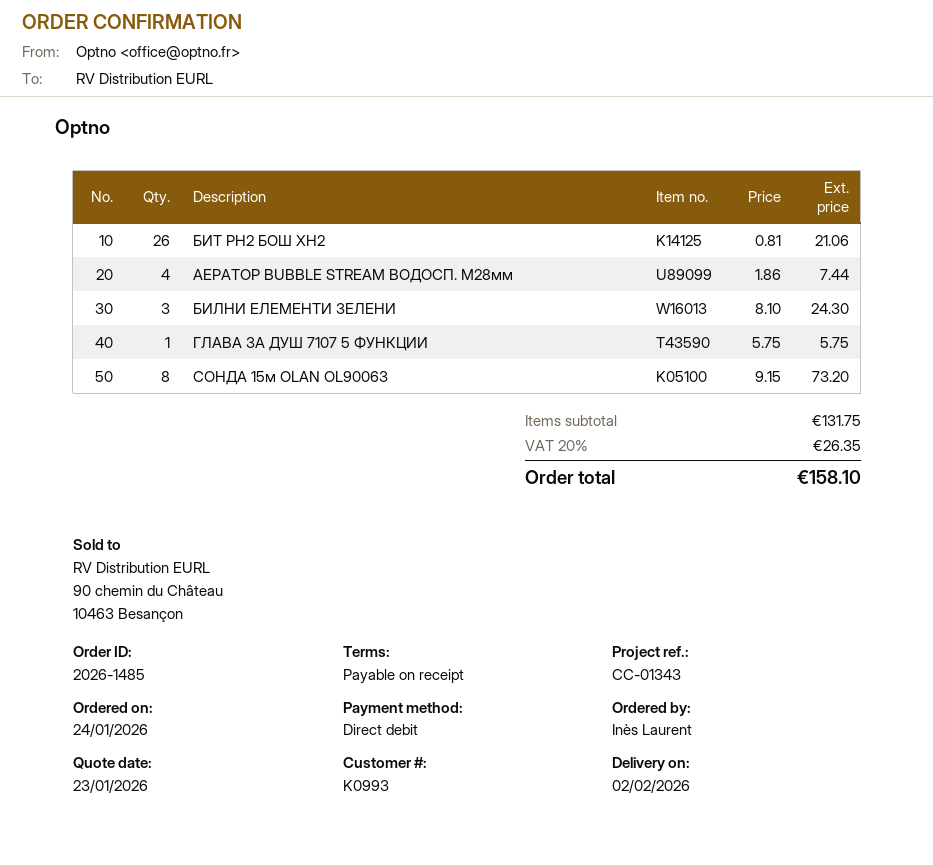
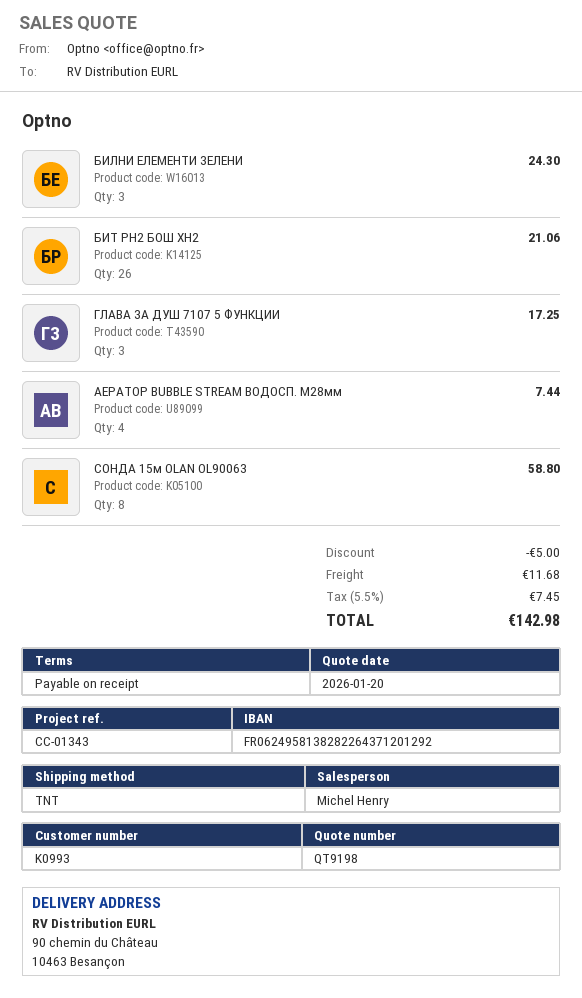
quote date: 2026-01-23 -> 2026-01-20
ГЛАВА ЗА ДУШ 7107 5 ФУНКЦИИ: 1 for 5.75 -> 3 for 17.25
СОНДА 15м OLAN OL90063: 8 for 73.20 -> 8 for 58.80
discount: none -> 5.00
shipping: none -> 11.68
tax: 20% = 26.35 -> 5.5% = 7.45
total: 158.10 -> 142.98

